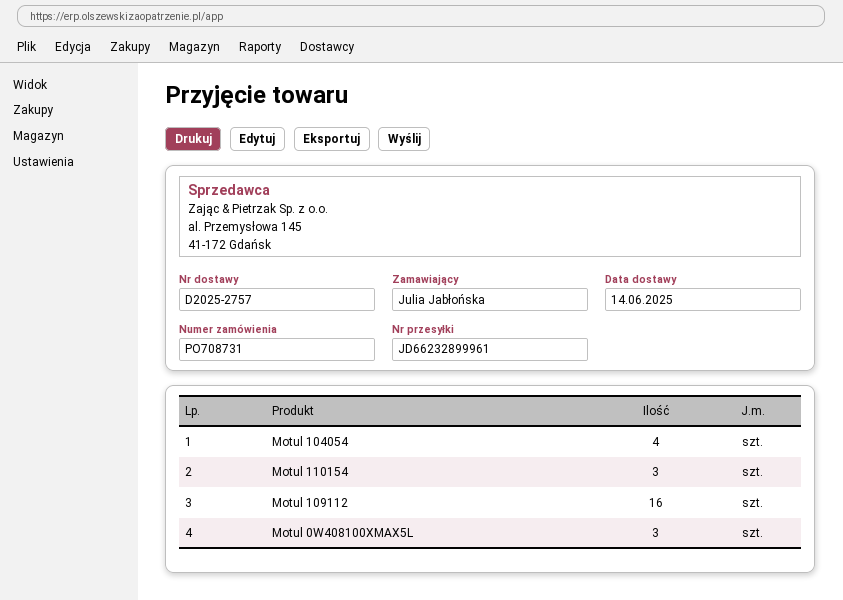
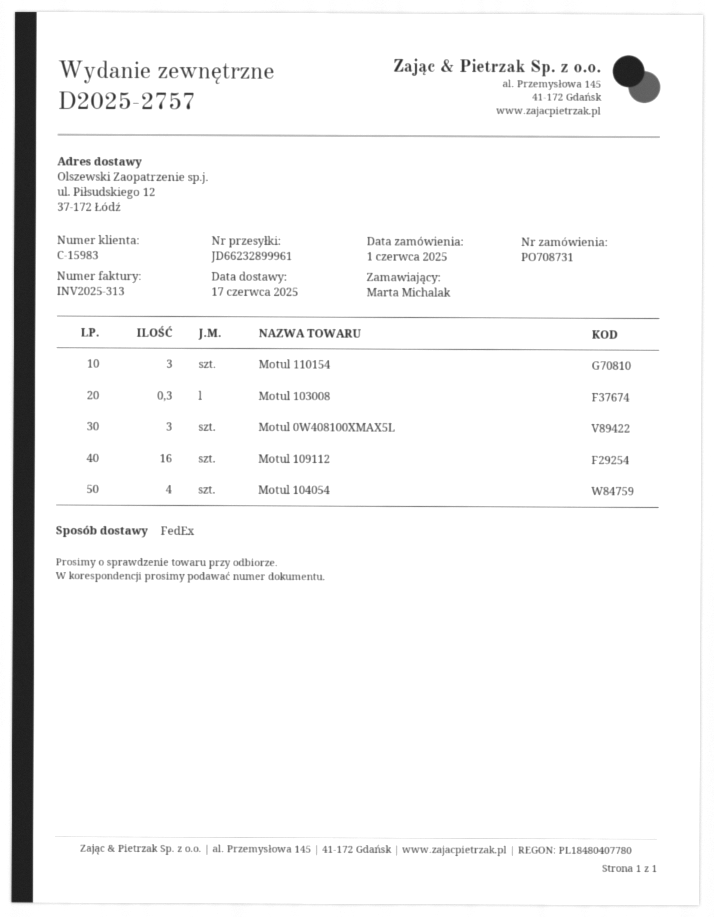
delivery date: 2025-06-14 -> 2025-06-17
ordered by: Julia Jabłońska -> Marta Michalak
Motul 103008: none -> 0.3

